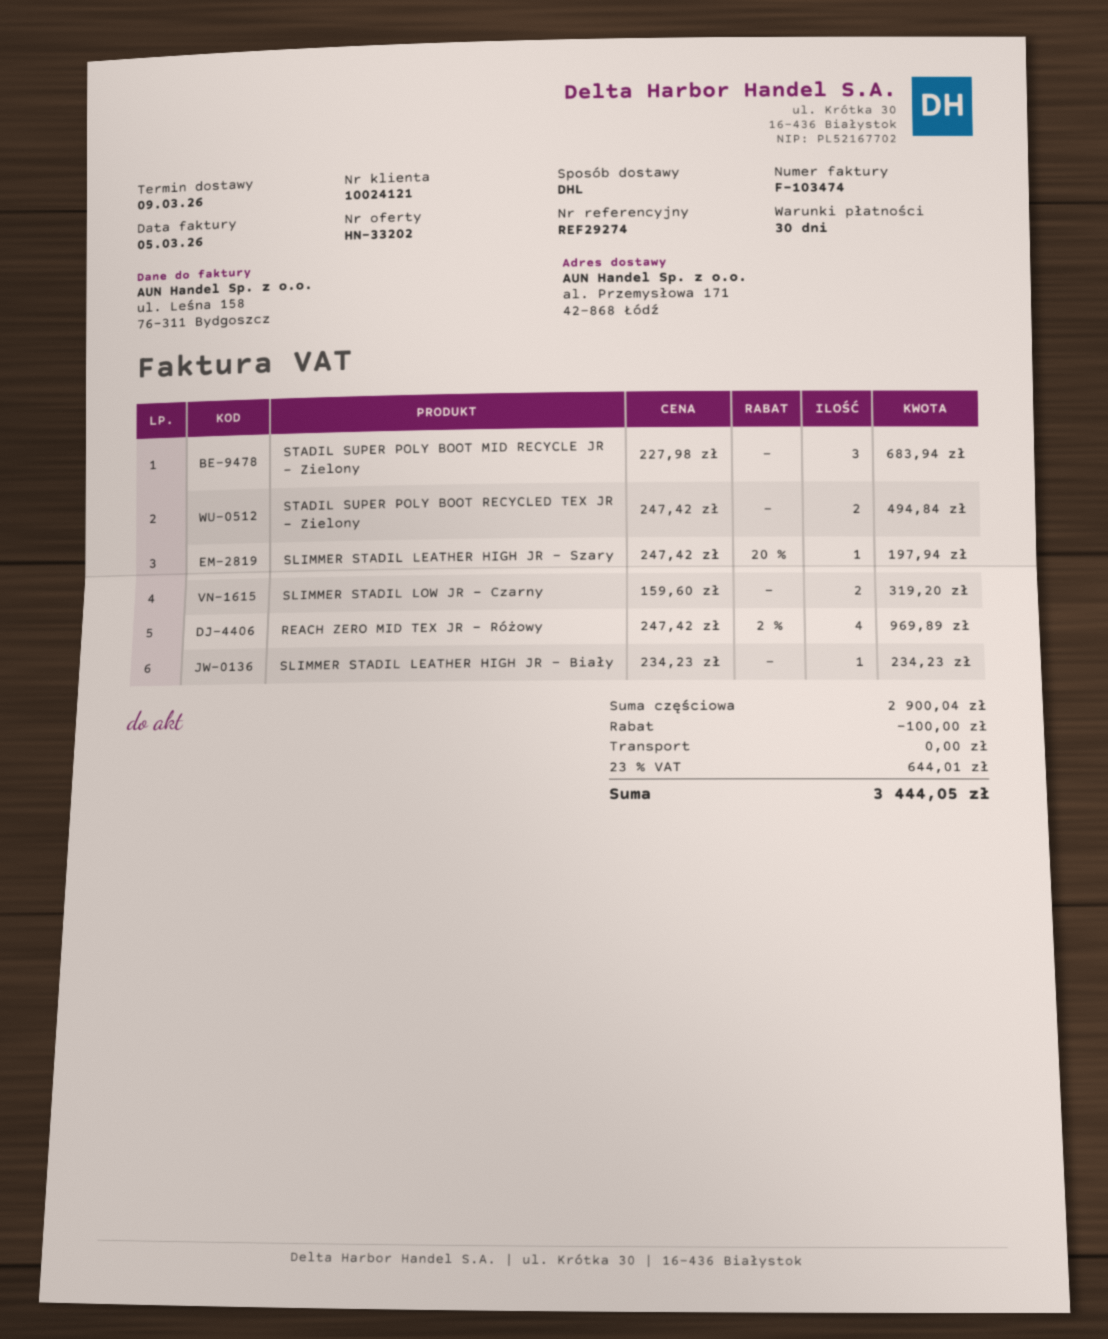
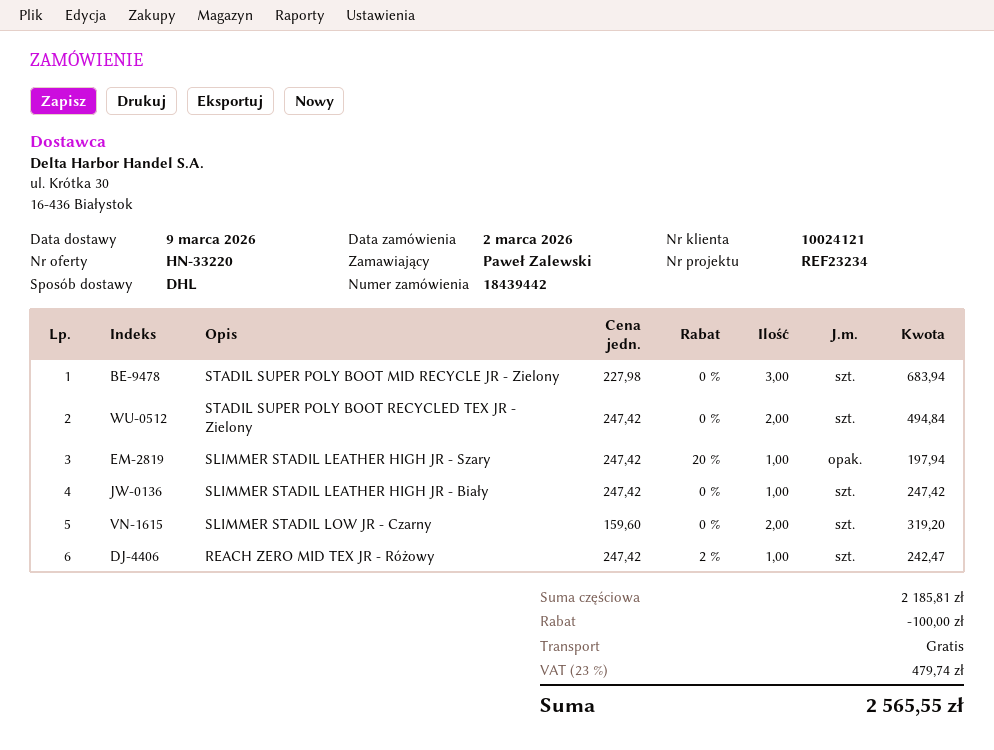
quote number: HN-33202 -> HN-33220
reference: REF29274 -> REF23234
REACH ZERO MID TEX JR - Różowy: 4 x 247.42 - 2% = 969.89 -> 1 x 247.42 - 2% = 242.47
SLIMMER STADIL LEATHER HIGH JR - Biały: 1 x 234.23 = 234.23 -> 1 x 247.42 = 247.42
subtotal: 2900.04 -> 2185.81
tax: 23% = 644.01 -> 23% = 479.74
total: 3444.05 -> 2565.55

